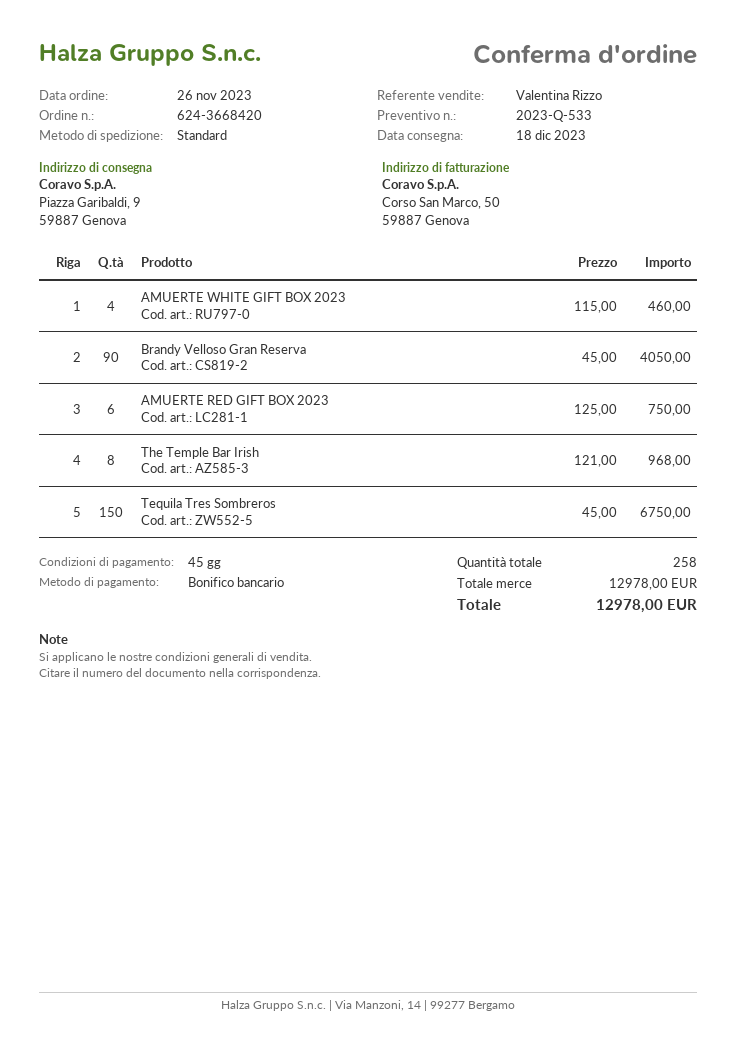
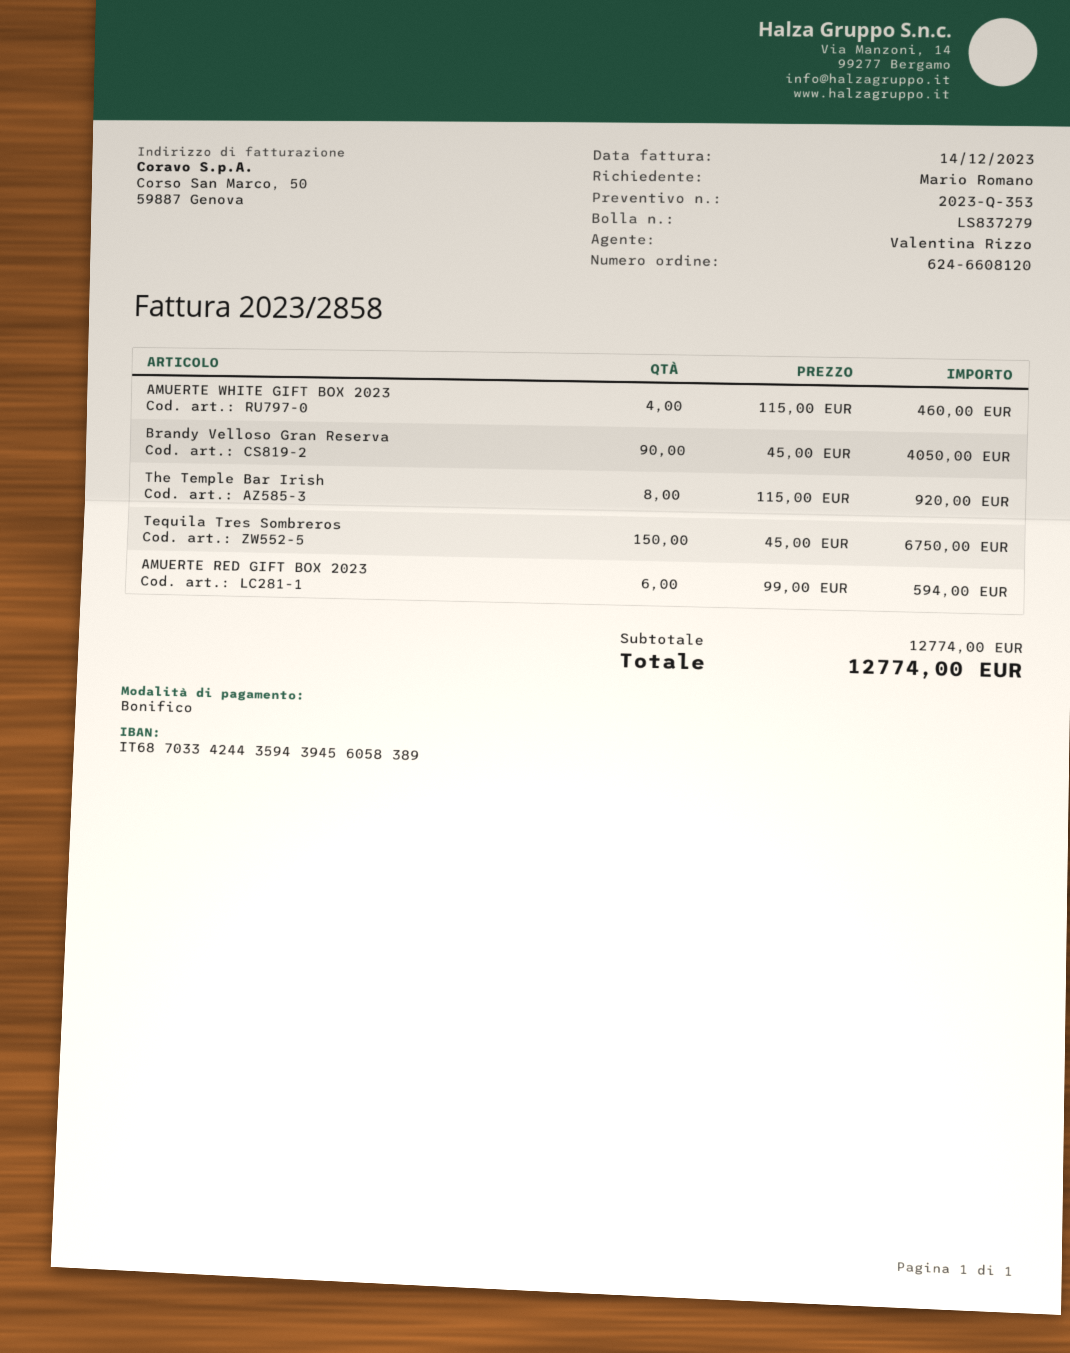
quote number: 2023-Q-533 -> 2023-Q-353
order number: 624-3668420 -> 624-6608120
AMUERTE RED GIFT BOX 2023: 6 x 125.00 = 750.00 -> 6 x 99.00 = 594.00
The Temple Bar Irish: 8 x 121.00 = 968.00 -> 8 x 115.00 = 920.00
subtotal: 12978.00 -> 12774.00
total: 12978.00 -> 12774.00

